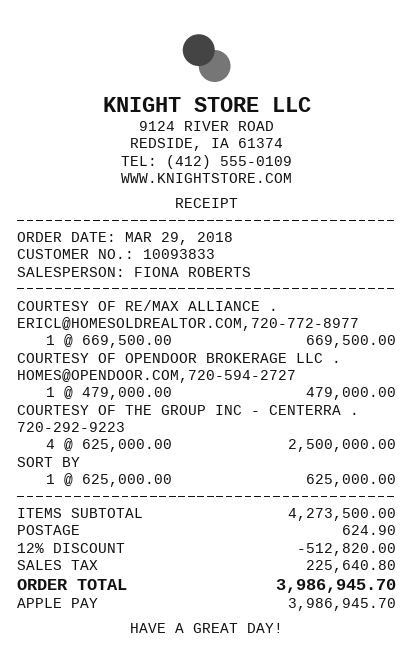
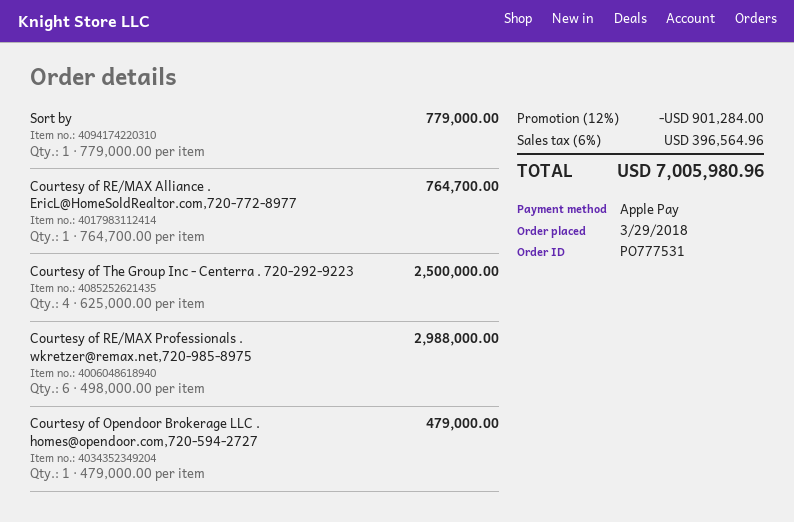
COURTESY OF RE/MAX ALLIANCE . ERICL@HOMESOLDREALTOR.COM,720-772-8977: 1 x 669500.00 = 669500.00 -> 1 x 764700.00 = 764700.00
SORT BY: 1 x 625000.00 = 625000.00 -> 1 x 779000.00 = 779000.00
Courtesy of RE/MAX Professionals . wkretzer@remax.net,720-985-8975: none -> 6 x 498000.00 = 2988000.00
discount: 12% = 512820.00 -> 12% = 901284.00
shipping: 624.90 -> none
tax: 225640.80 -> 396564.96
total: 3986945.70 -> 7005980.96

